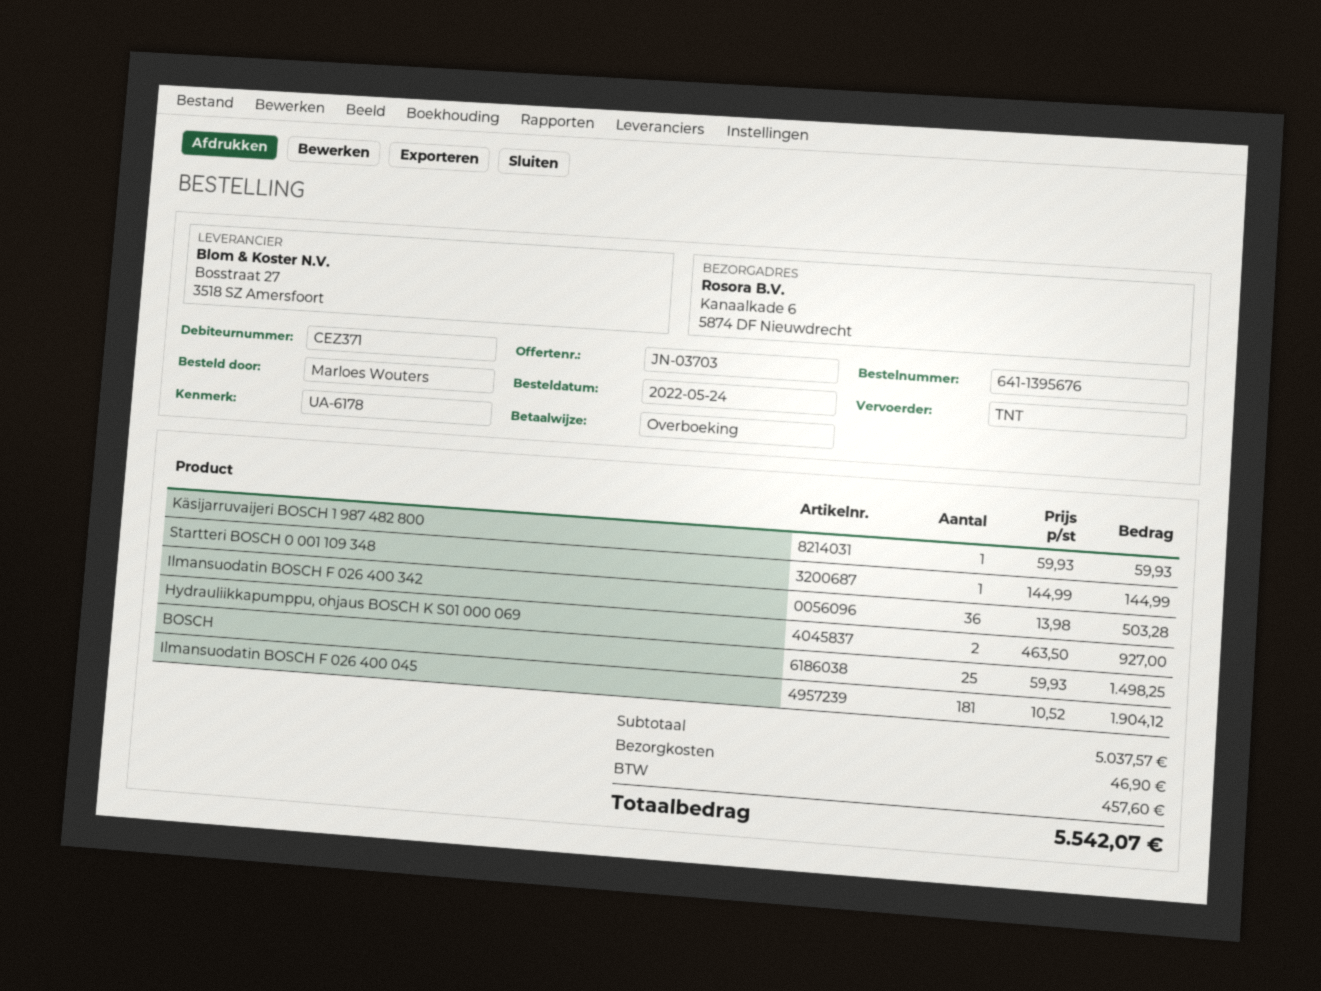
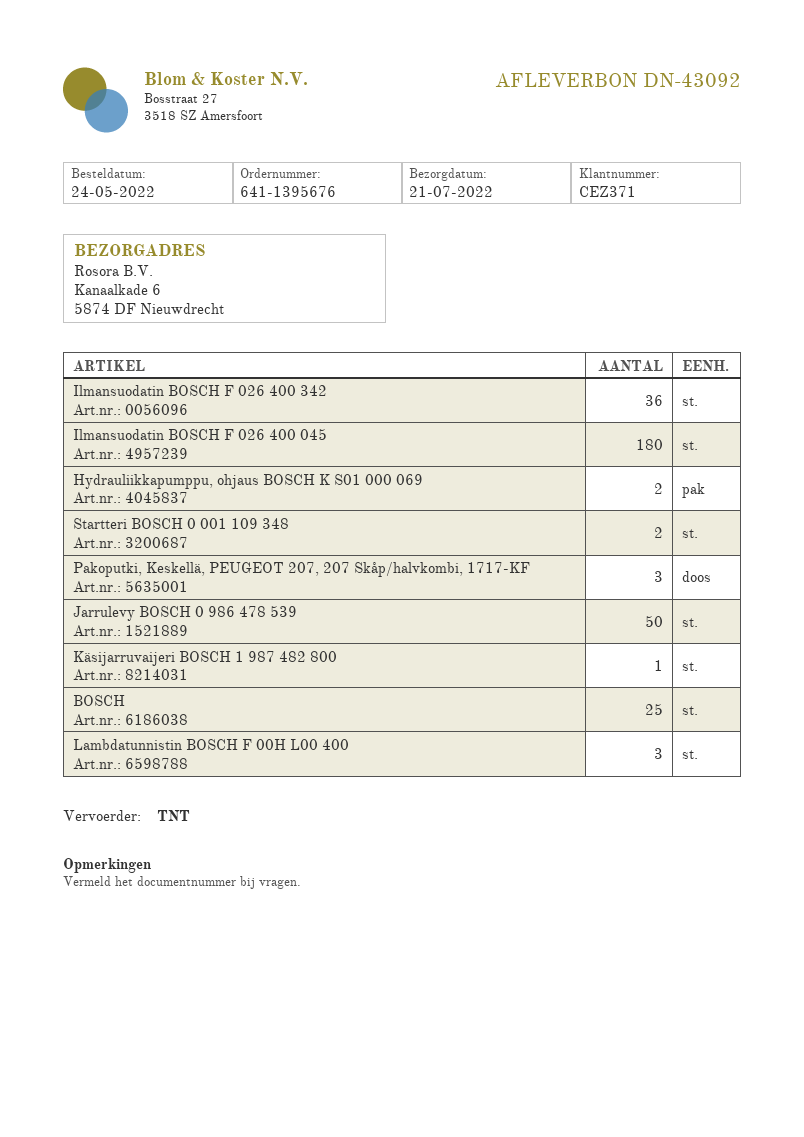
Startteri BOSCH 0 001 109 348: 1 -> 2
Ilmansuodatin BOSCH F 026 400 045: 181 -> 180
Pakoputki, Keskellä, PEUGEOT 207, 207 Skåp/halvkombi, 1717-KF: none -> 3
Jarrulevy BOSCH 0 986 478 539: none -> 50
Lambdatunnistin BOSCH F 00H L00 400: none -> 3

